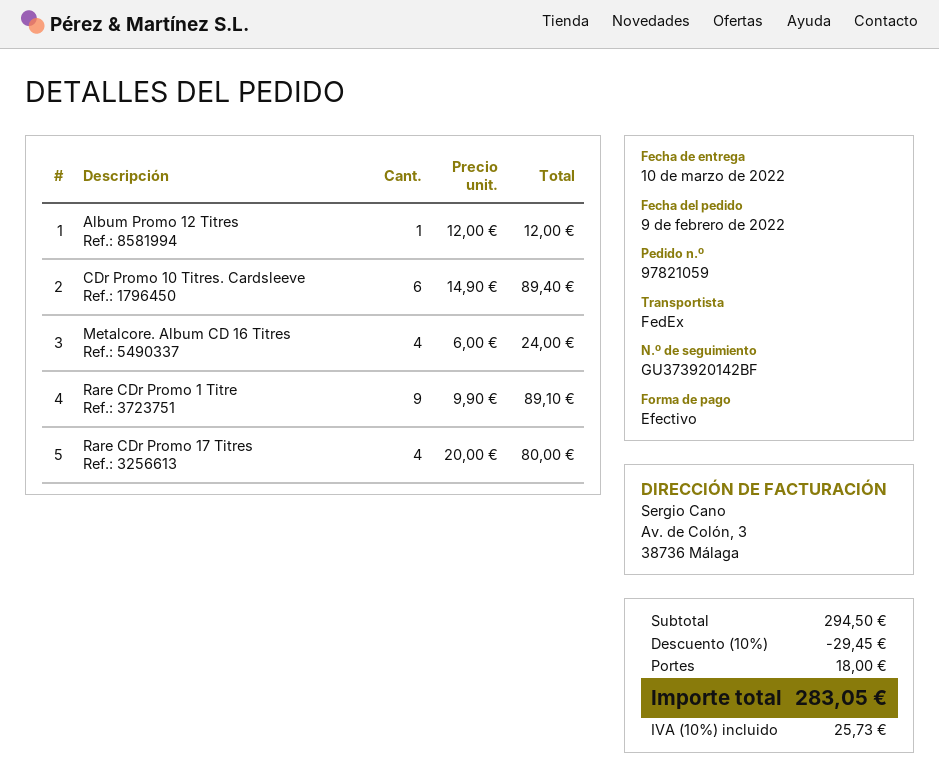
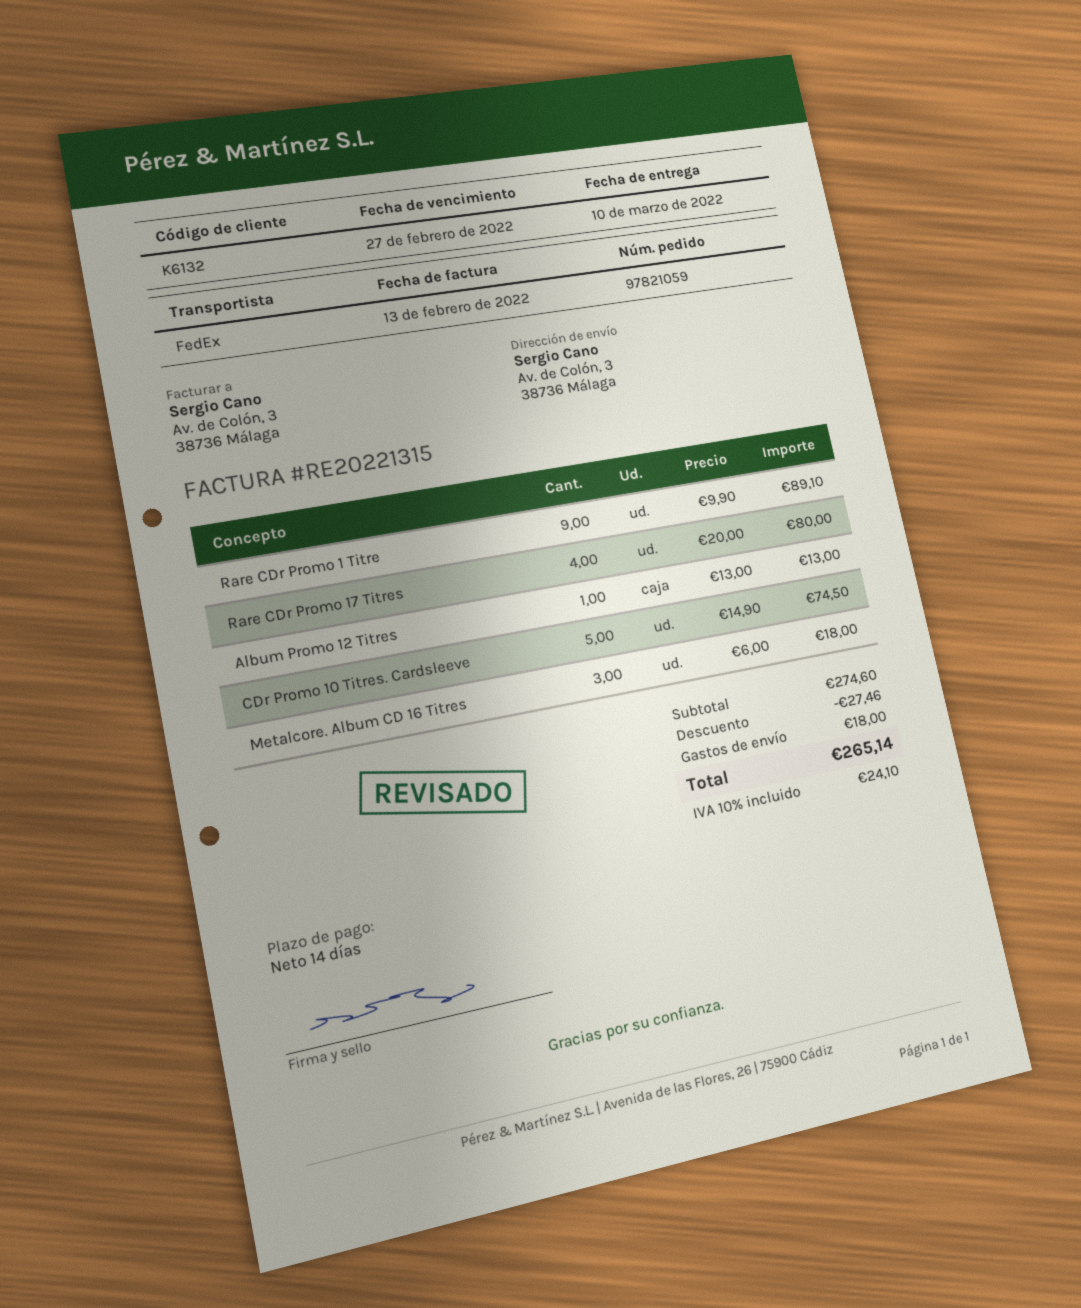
Album Promo 12 Titres: 1 x 12.00 = 12.00 -> 1 x 13.00 = 13.00
CDr Promo 10 Titres. Cardsleeve: 6 x 14.90 = 89.40 -> 5 x 14.90 = 74.50
Metalcore. Album CD 16 Titres: 4 x 6.00 = 24.00 -> 3 x 6.00 = 18.00
subtotal: 294.50 -> 274.60
discount: 29.45 -> 27.46
tax: 10% = 25.73 -> 10% = 24.10
total: 283.05 -> 265.14

